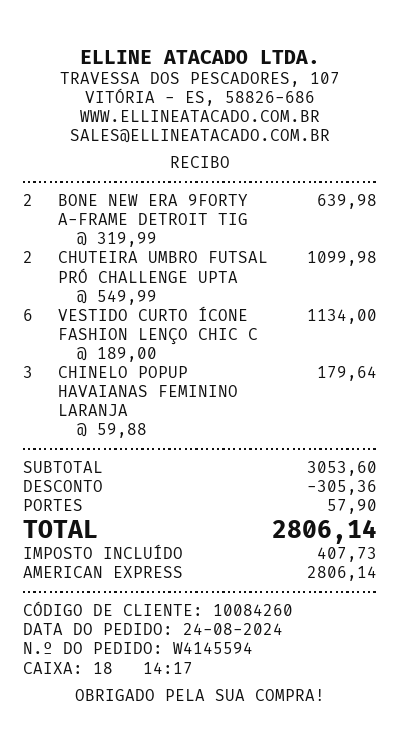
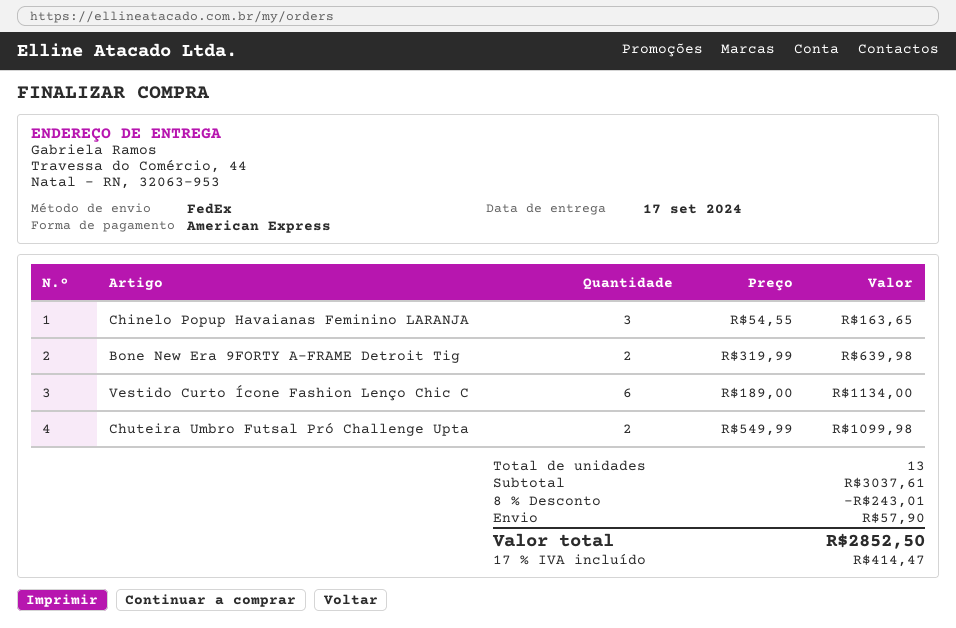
CHINELO POPUP HAVAIANAS FEMININO LARANJA: 3 x 59.88 = 179.64 -> 3 x 54.55 = 163.65
subtotal: 3053.60 -> 3037.61
discount: 305.36 -> 243.01
tax: 407.73 -> 414.47
total: 2806.14 -> 2852.50

